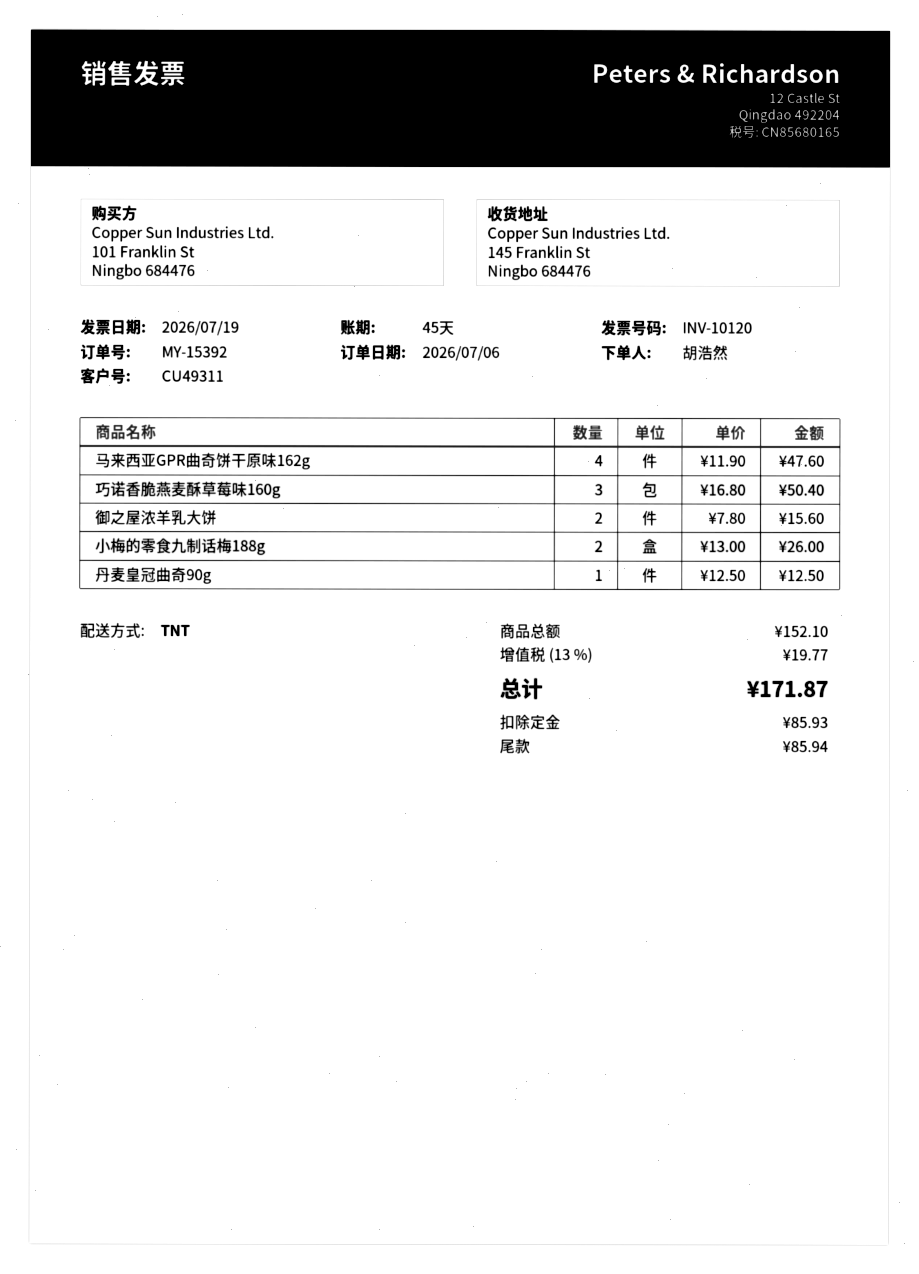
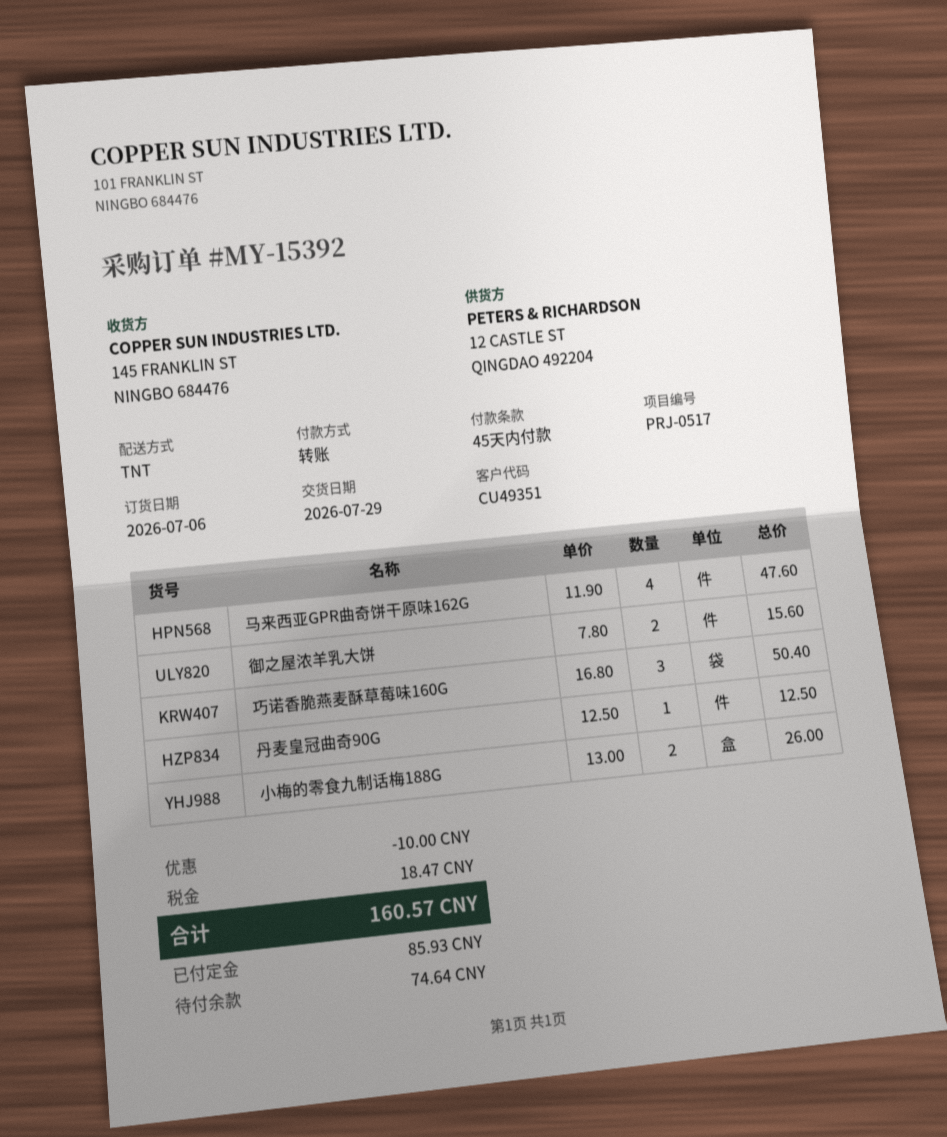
customer number: CU49311 -> CU49351
discount: none -> 10.00
tax: 19.77 -> 18.47
total: 171.87 -> 160.57
balance: 85.94 -> 74.64

